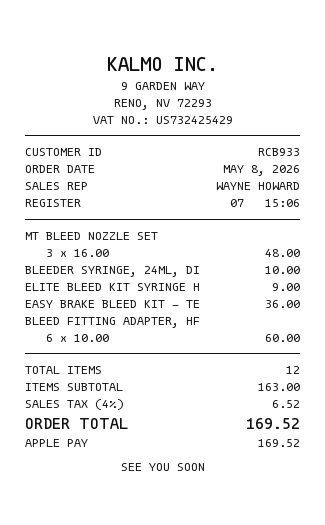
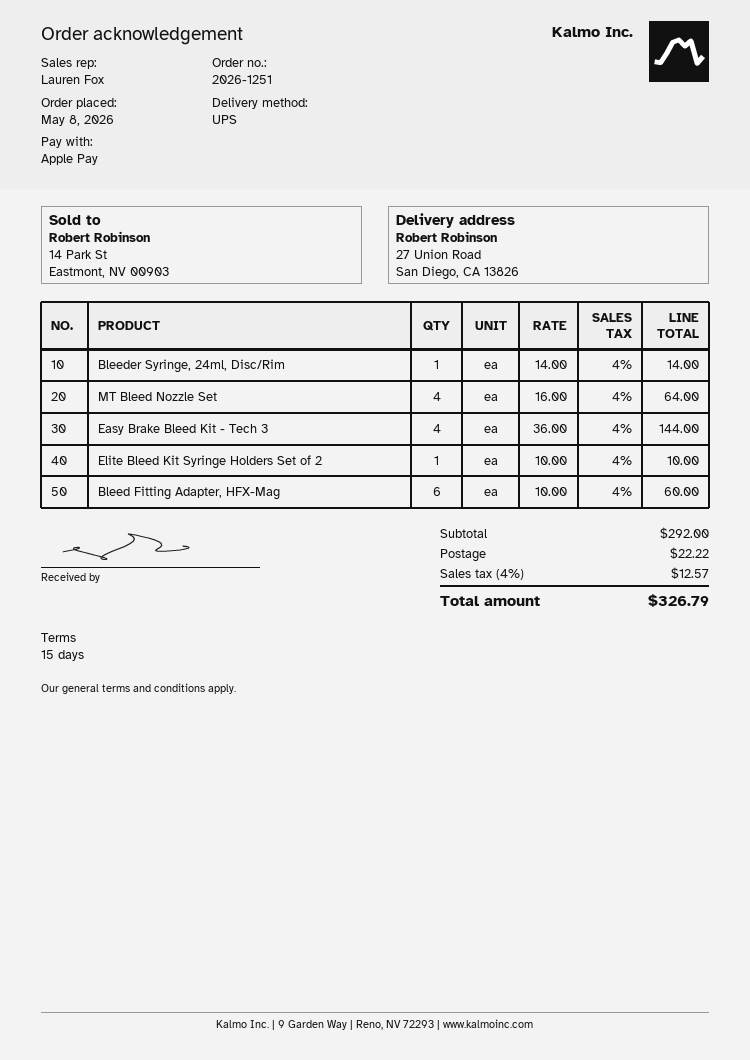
sales rep: WAYNE HOWARD -> Lauren Fox
MT BLEED NOZZLE SET: 3 x 16.00 = 48.00 -> 4 x 16.00 = 64.00
BLEEDER SYRINGE, 24ML, DI: 1 x 10.00 = 10.00 -> 1 x 14.00 = 14.00
ELITE BLEED KIT SYRINGE H: 1 x 9.00 = 9.00 -> 1 x 10.00 = 10.00
EASY BRAKE BLEED KIT - TE: 1 x 36.00 = 36.00 -> 4 x 36.00 = 144.00
subtotal: 163.00 -> 292.00
shipping: none -> 22.22
tax: 4% = 6.52 -> 4% = 12.57
total: 169.52 -> 326.79

